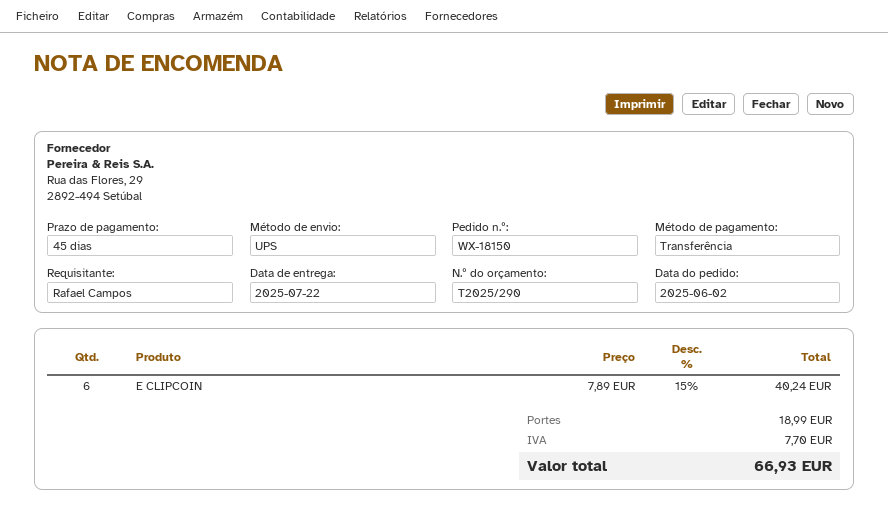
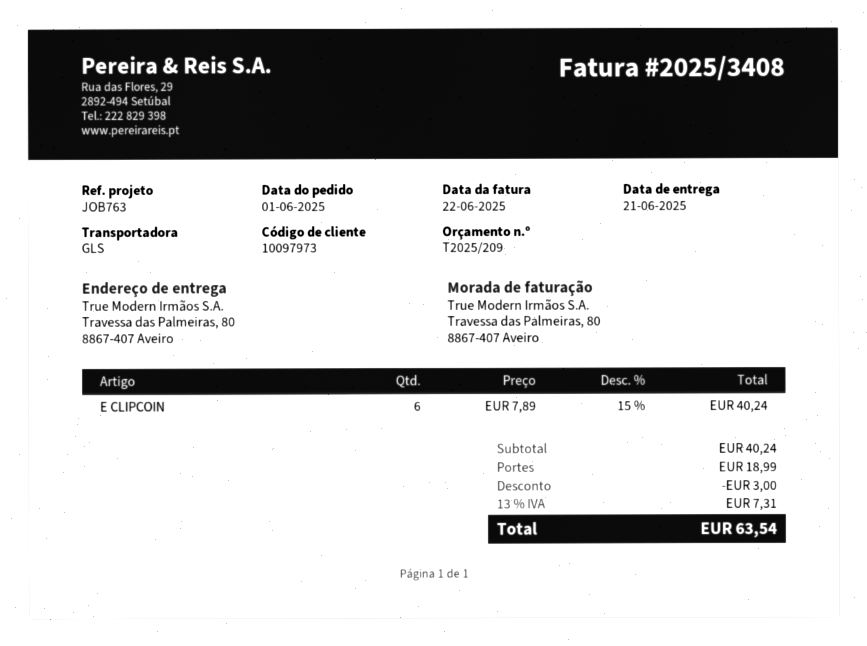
quote number: T2025/290 -> T2025/209
order date: 2025-06-02 -> 2025-06-01
delivery date: 2025-07-22 -> 2025-06-21
shipping method: UPS -> GLS
discount: none -> 3.00
tax: 7.70 -> 7.31
total: 66.93 -> 63.54

